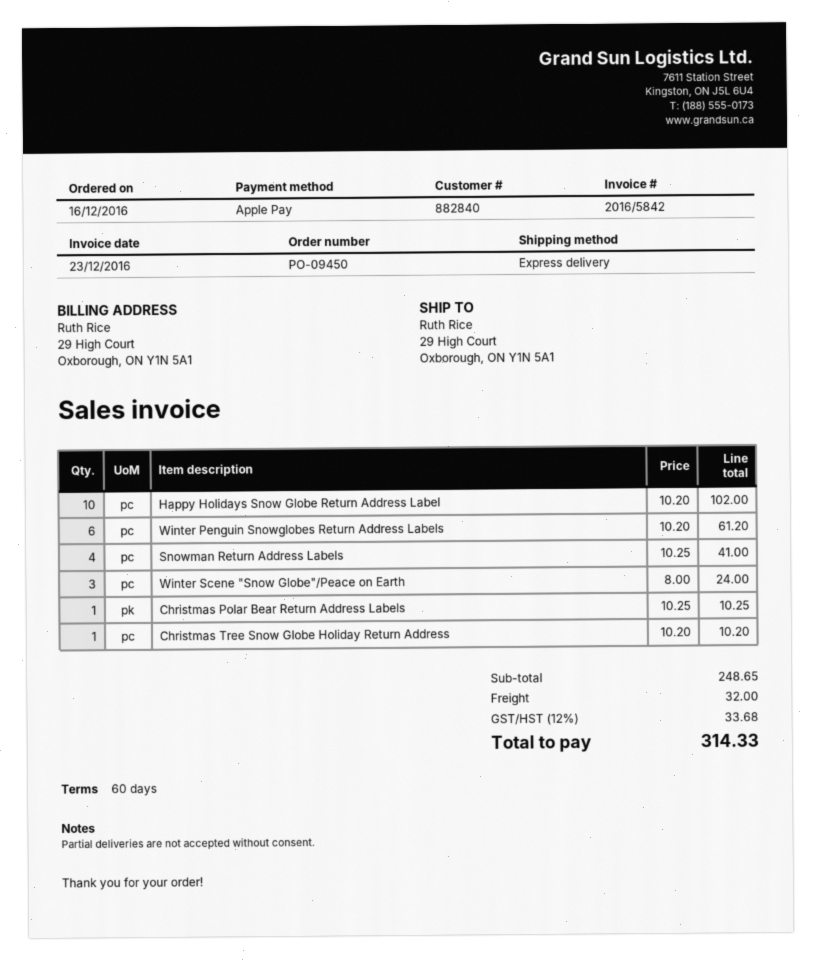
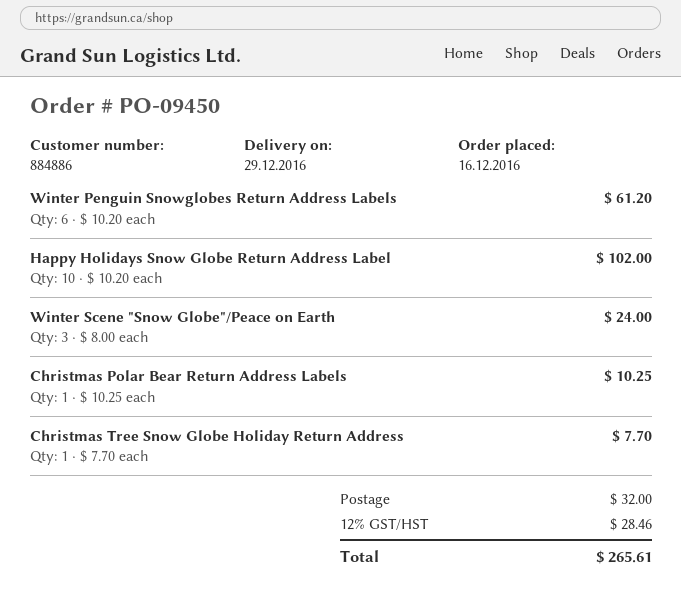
customer number: 882840 -> 884886
Snowman Return Address Labels: 4 x 10.25 = 41.00 -> none
Christmas Tree Snow Globe Holiday Return Address: 1 x 10.20 = 10.20 -> 1 x 7.70 = 7.70
tax: 12% = 33.68 -> 12% = 28.46
total: 314.33 -> 265.61

